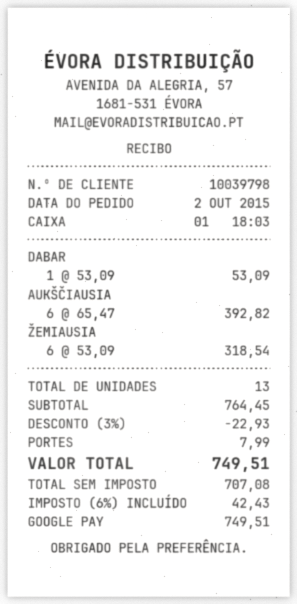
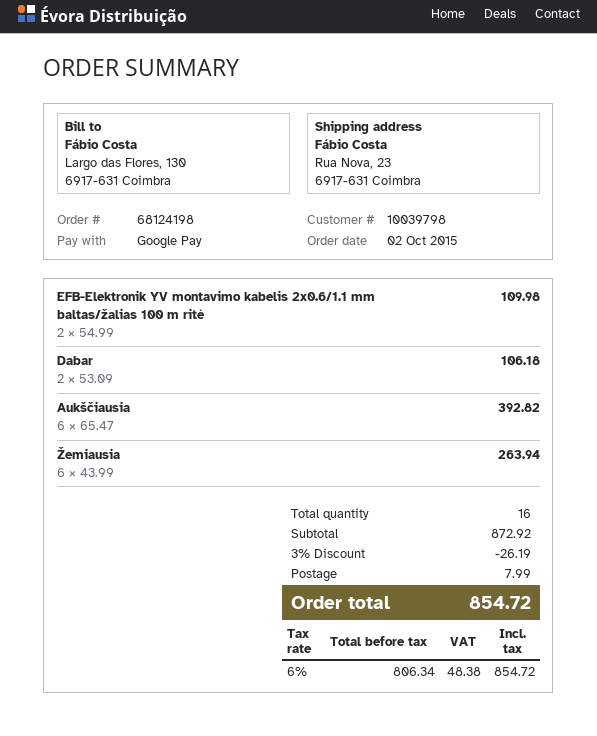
DABAR: 1 x 53.09 = 53.09 -> 2 x 53.09 = 106.18
ŽEMIAUSIA: 6 x 53.09 = 318.54 -> 6 x 43.99 = 263.94
EFB-Elektronik YV montavimo kabelis 2x0.6/1.1 mm baltas/žalias 100 m ritė: none -> 2 x 54.99 = 109.98
total quantity: 13 -> 16
subtotal: 764.45 -> 872.92
discount: 3% = 22.93 -> 3% = 26.19
net: 707.08 -> 806.34
tax: 6% = 42.43 -> 6% = 48.38
total: 749.51 -> 854.72

